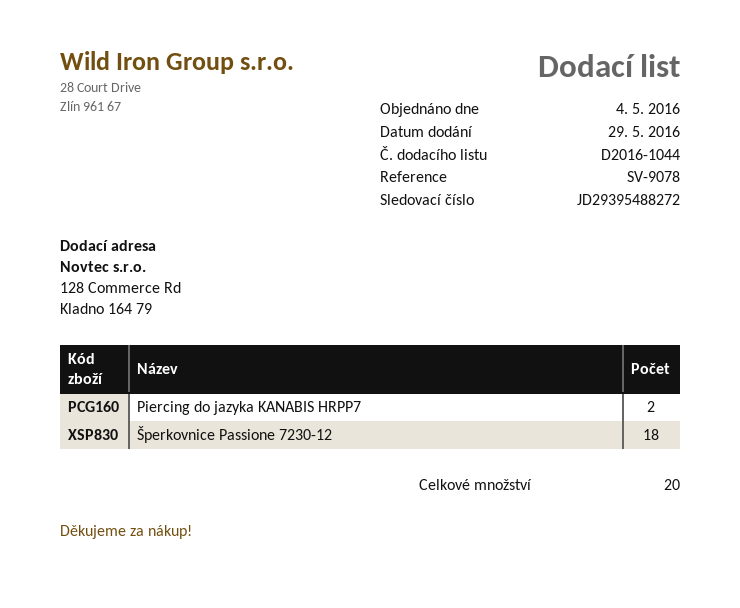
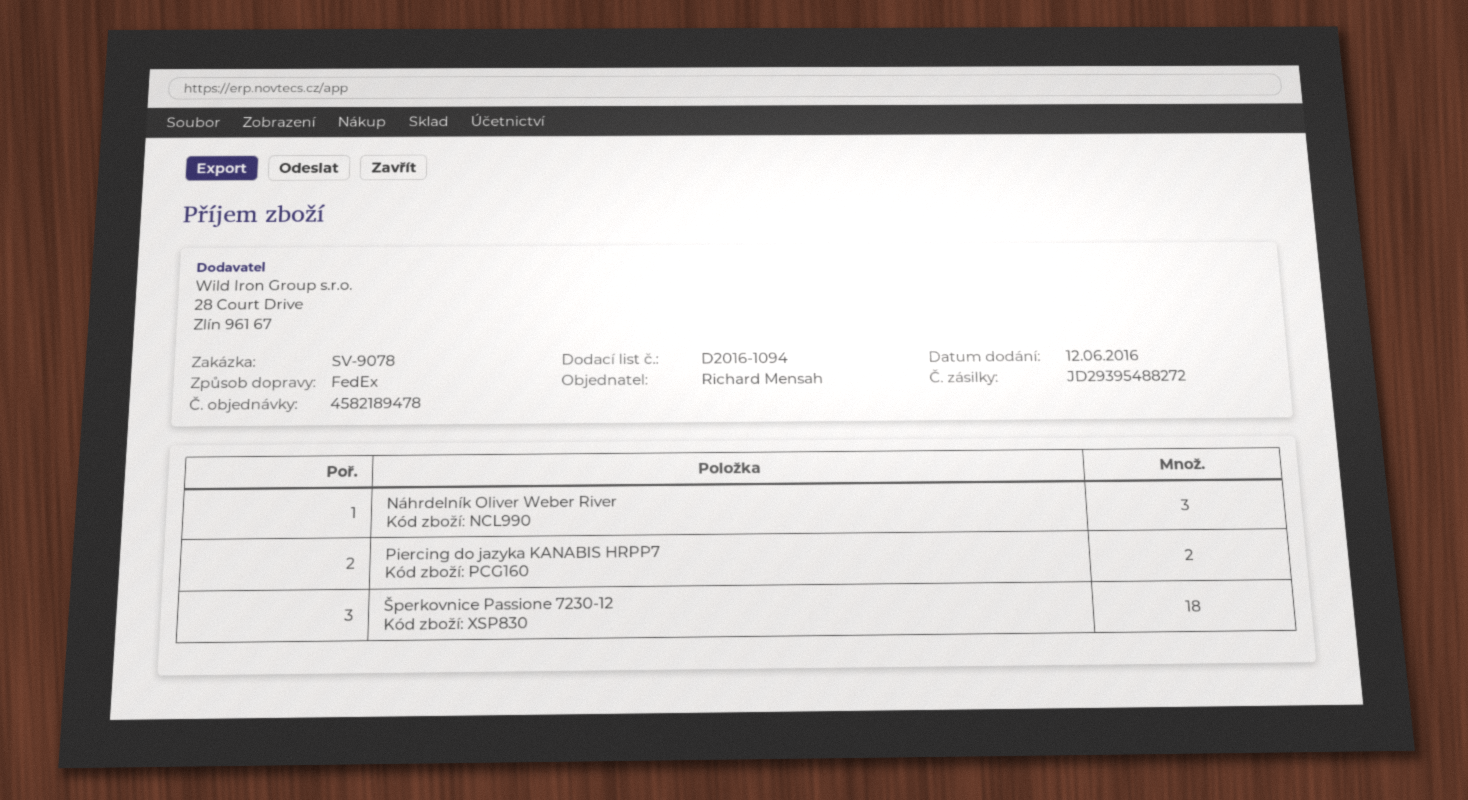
delivery note number: D2016-1044 -> D2016-1094
delivery date: 2016-05-29 -> 2016-06-12
Náhrdelník Oliver Weber River: none -> 3

